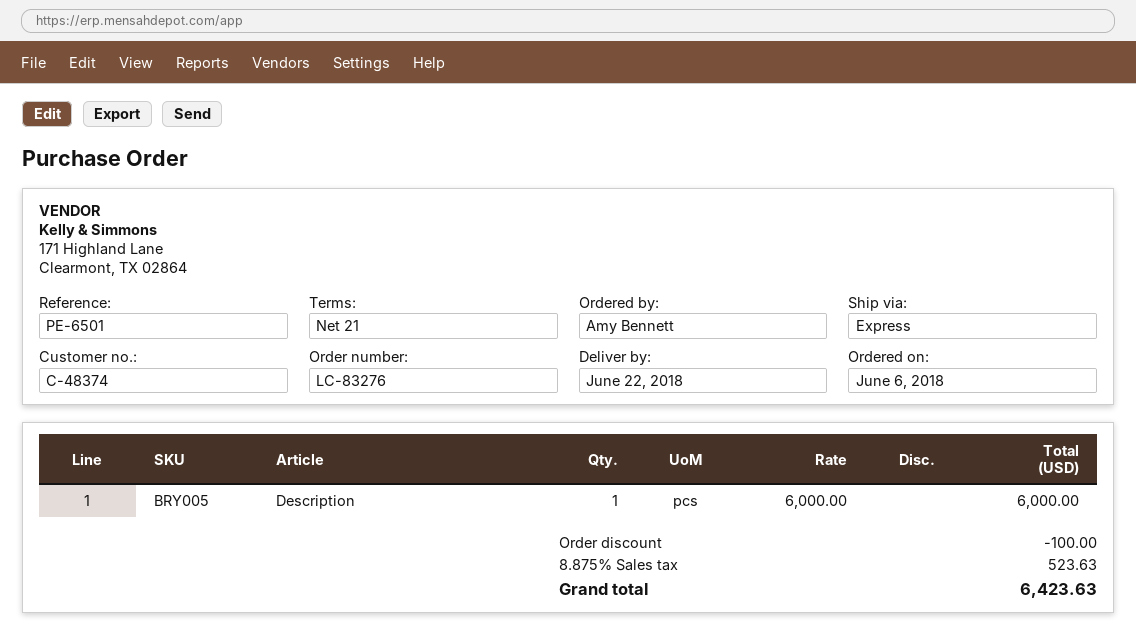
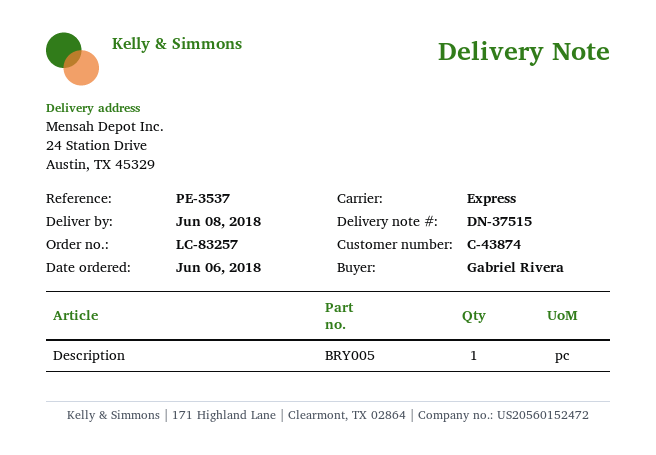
order number: LC-83276 -> LC-83257
delivery date: 2018-06-22 -> 2018-06-08
customer number: C-48374 -> C-43874
reference: PE-6501 -> PE-3537
ordered by: Amy Bennett -> Gabriel Rivera

